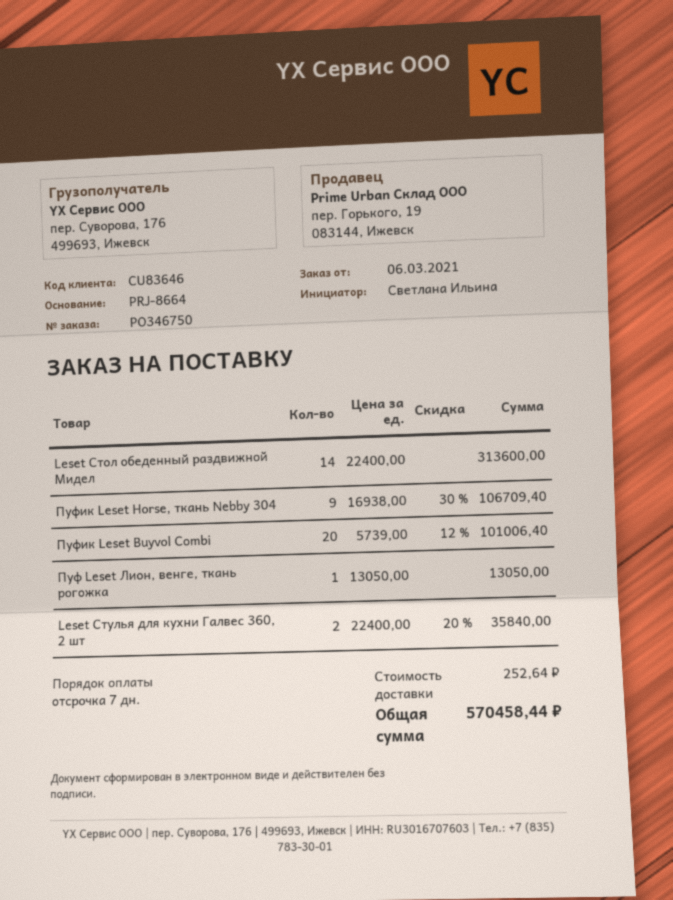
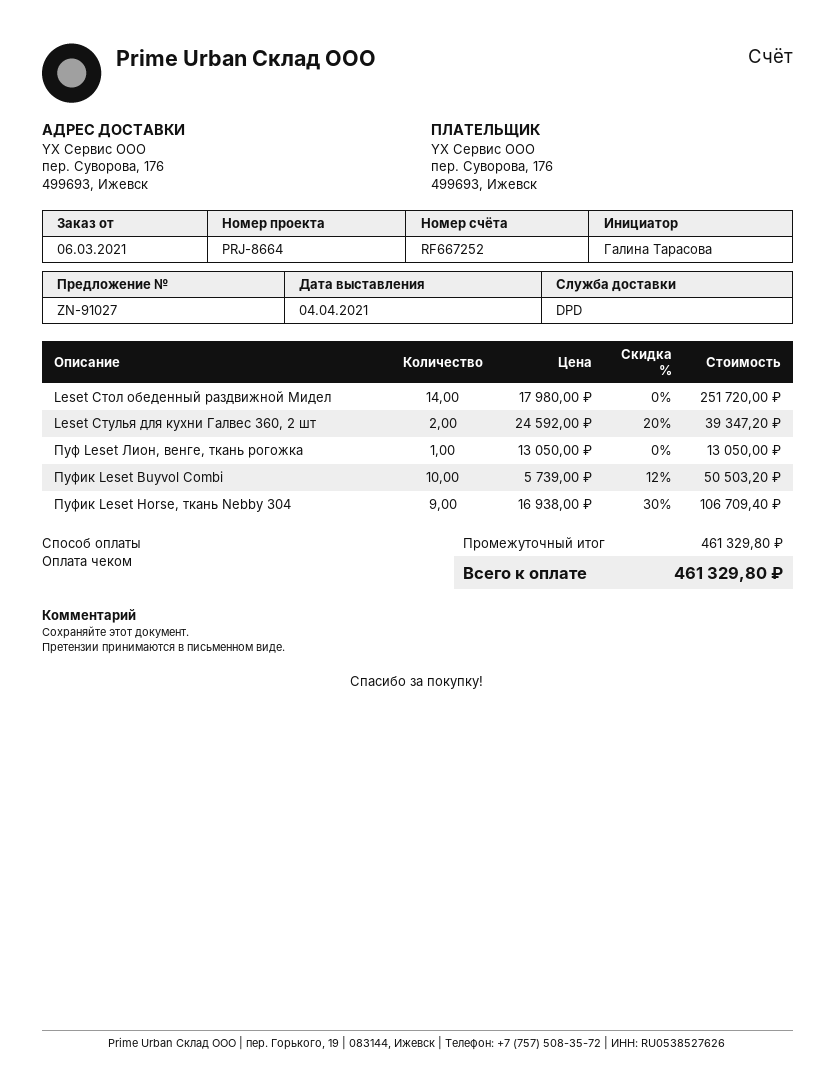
ordered by: Светлана Ильина -> Галина Тарасова
Leset Стол обеденный раздвижной Мидел: 14 x 22400.00 = 313600.00 -> 14 x 17980.00 = 251720.00
Пуфик Leset Buyvol Combi: 20 x 5739.00 - 12% = 101006.40 -> 10 x 5739.00 - 12% = 50503.20
Leset Стулья для кухни Галвес 360, 2 шт: 2 x 22400.00 - 20% = 35840.00 -> 2 x 24592.00 - 20% = 39347.20
shipping: 252.64 -> none
total: 570458.44 -> 461329.80

